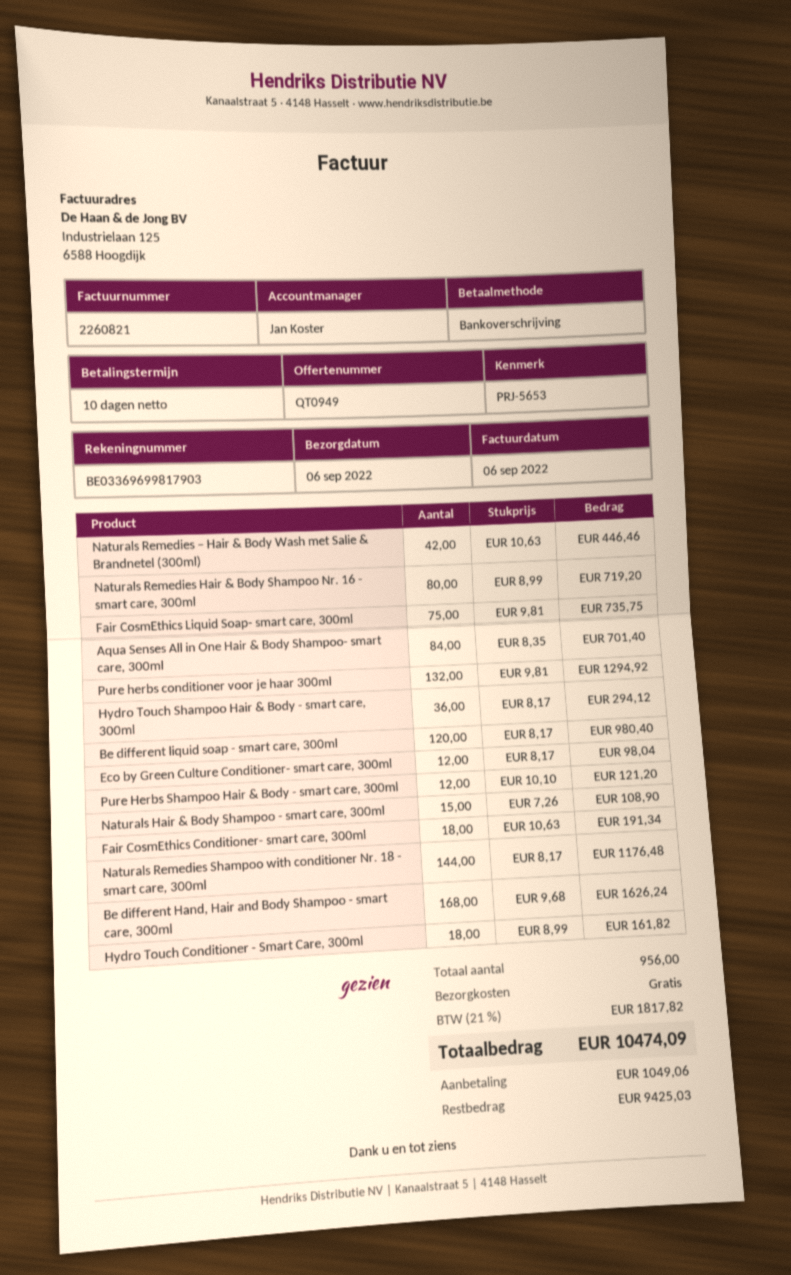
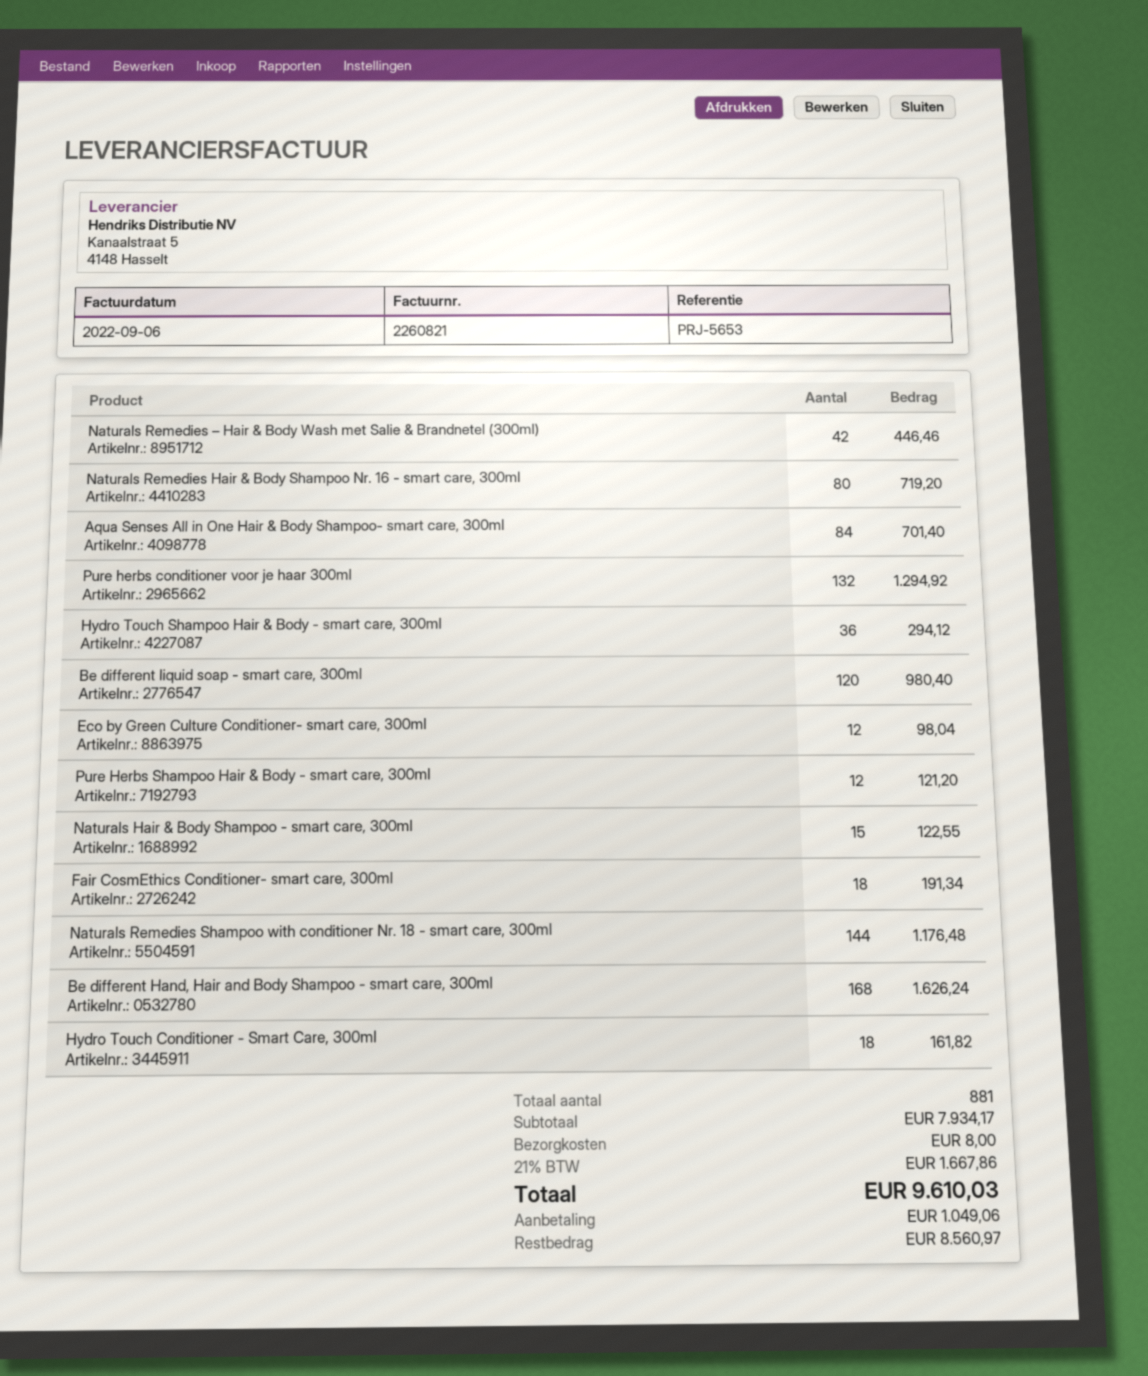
Fair CosmEthics Liquid Soap- smart care, 300ml: 75 for 735.75 -> none
Naturals Hair & Body Shampoo - smart care, 300ml: 15 for 108.90 -> 15 for 122.55
total quantity: 956 -> 881
shipping: 0.00 -> 8.00
tax: 21% = 1817.82 -> 21% = 1667.86
total: 10474.09 -> 9610.03
balance: 9425.03 -> 8560.97

